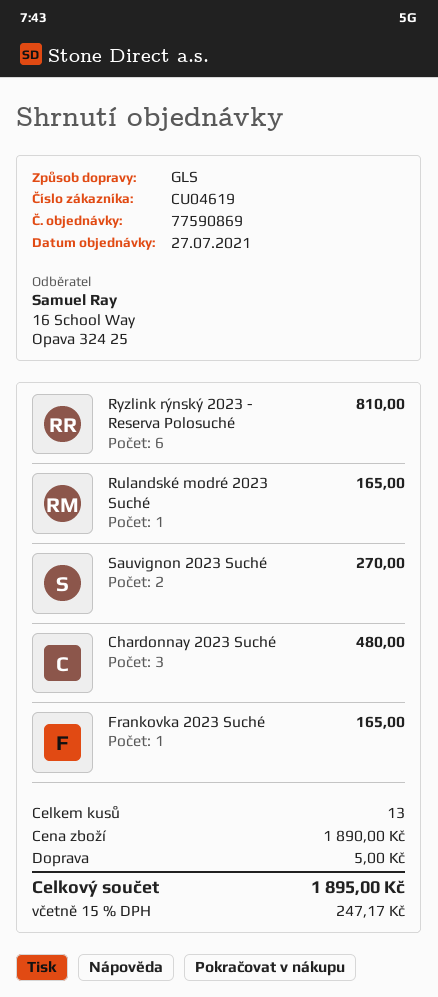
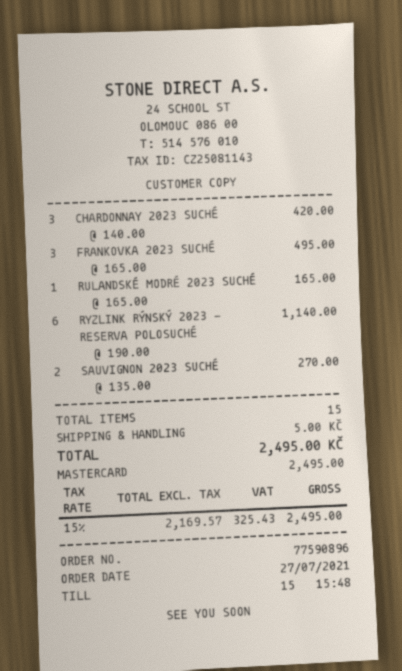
order number: 77590869 -> 77590896
Ryzlink rýnský 2023 - Reserva Polosuché: 6 for 810.00 -> 6 for 1140.00
Chardonnay 2023 Suché: 3 for 480.00 -> 3 for 420.00
Frankovka 2023 Suché: 1 for 165.00 -> 3 for 495.00
total quantity: 13 -> 15
tax: 15% = 247.17 -> 15% = 325.43
total: 1895.00 -> 2495.00

